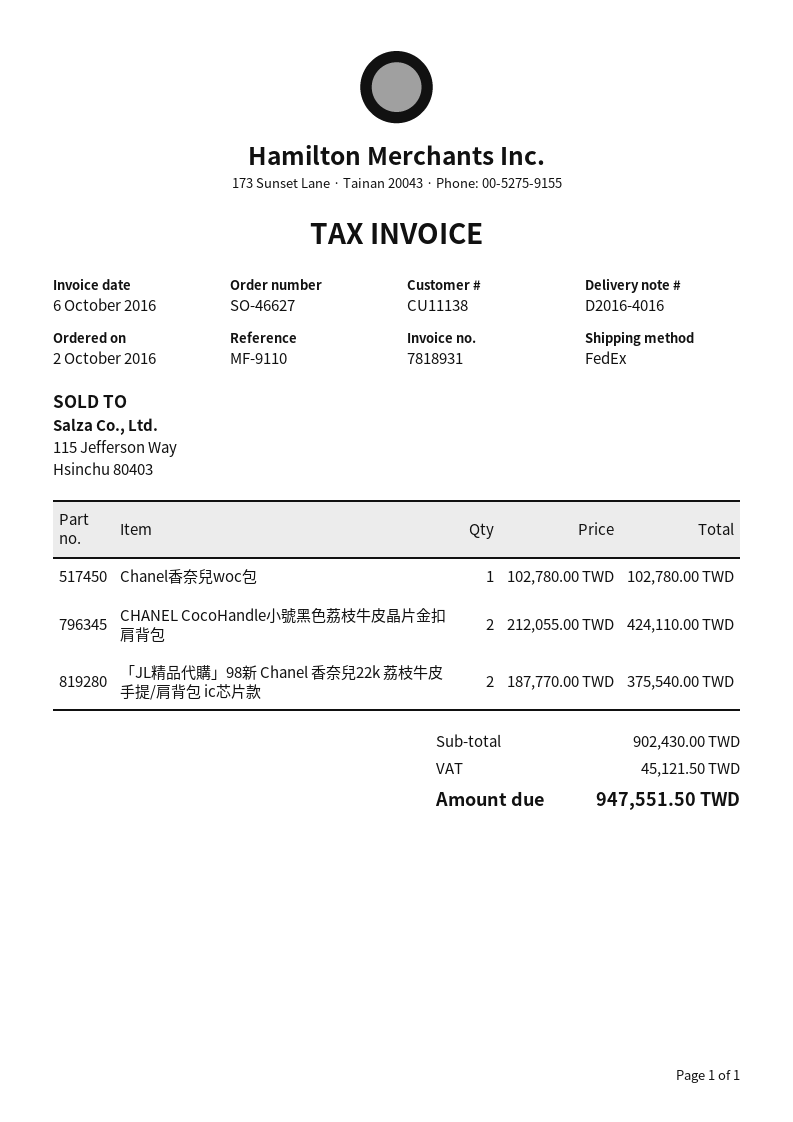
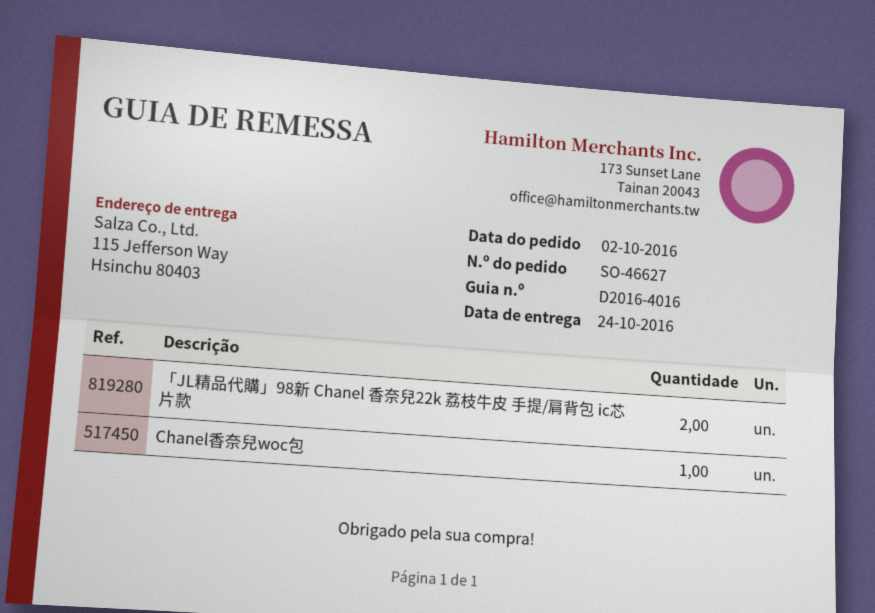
CHANEL CocoHandle小號黑色荔枝牛皮晶片金扣肩背包: 2 -> none

